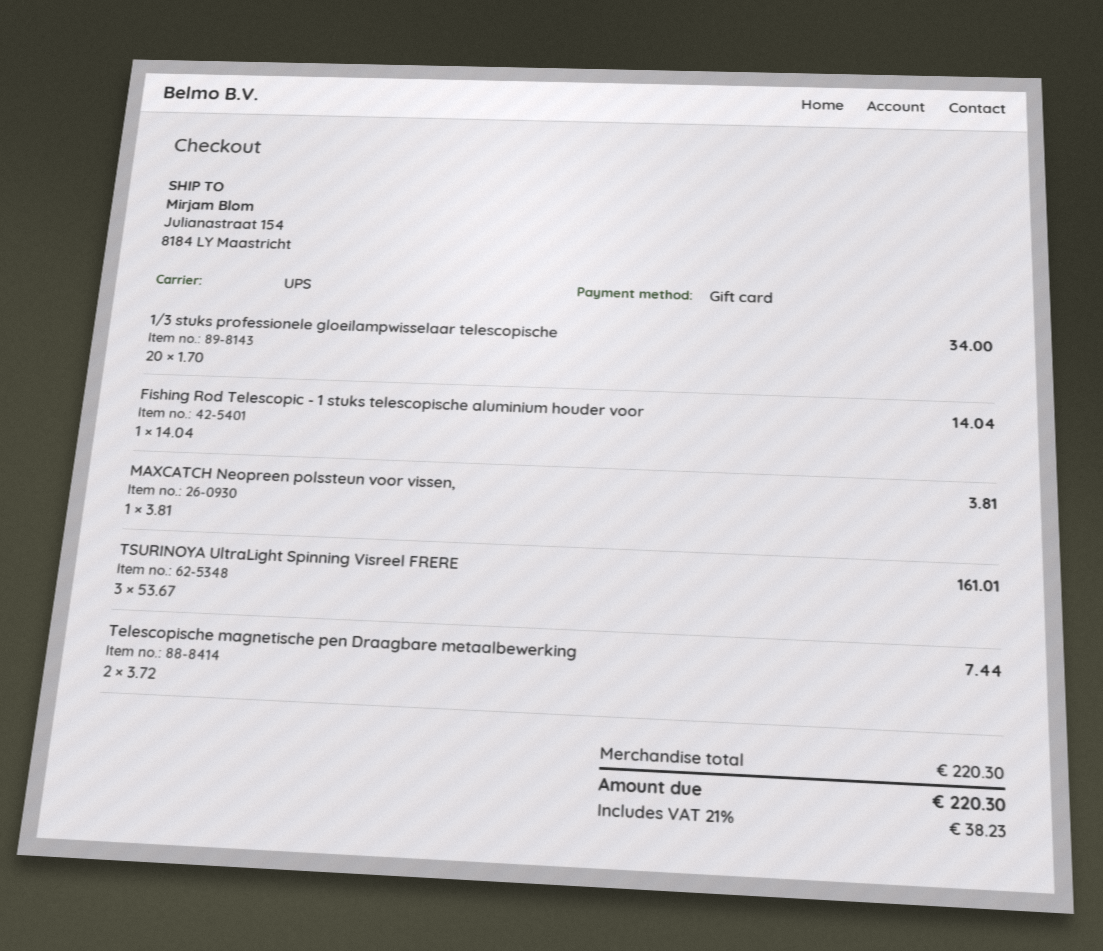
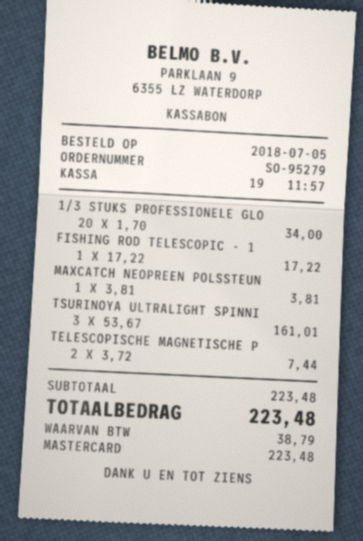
payment method: gift card -> Mastercard
Fishing Rod Telescopic - 1 stuks telescopische aluminium houder voor: 1 x 14.04 = 14.04 -> 1 x 17.22 = 17.22
subtotal: 220.30 -> 223.48
tax: 38.23 -> 38.79
total: 220.30 -> 223.48

